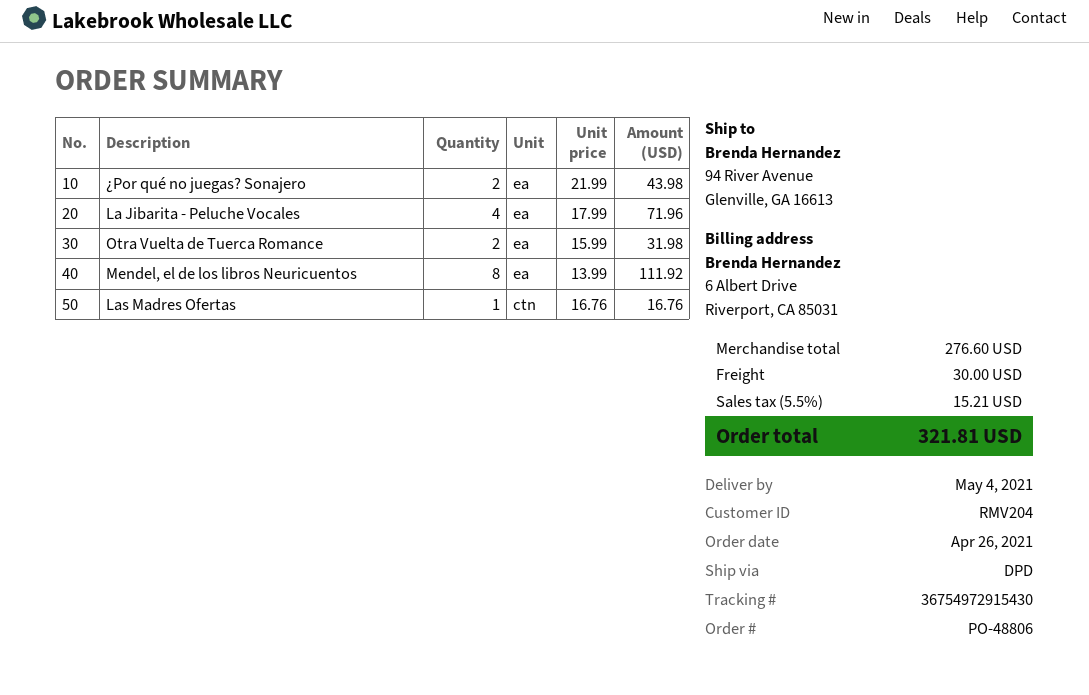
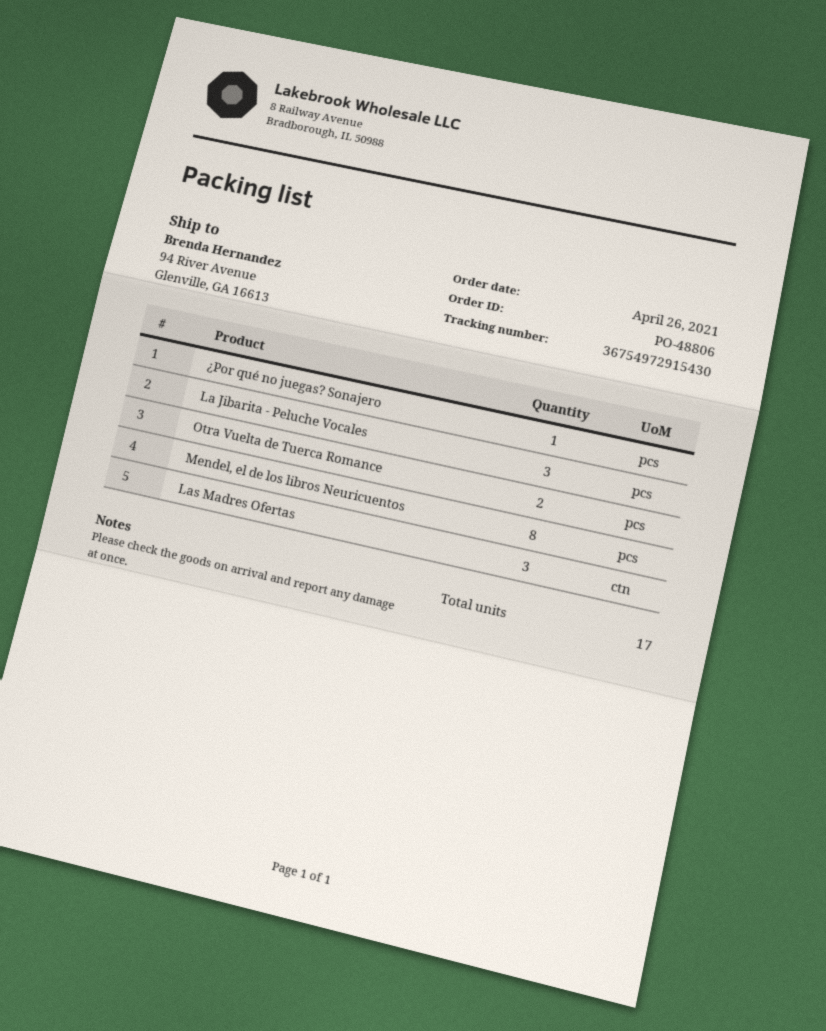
¿Por qué no juegas? Sonajero: 2 -> 1
La Jibarita - Peluche Vocales: 4 -> 3
Las Madres Ofertas: 1 -> 3

